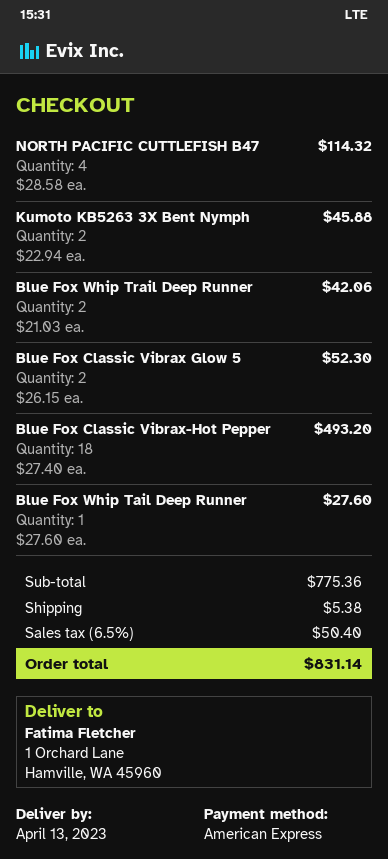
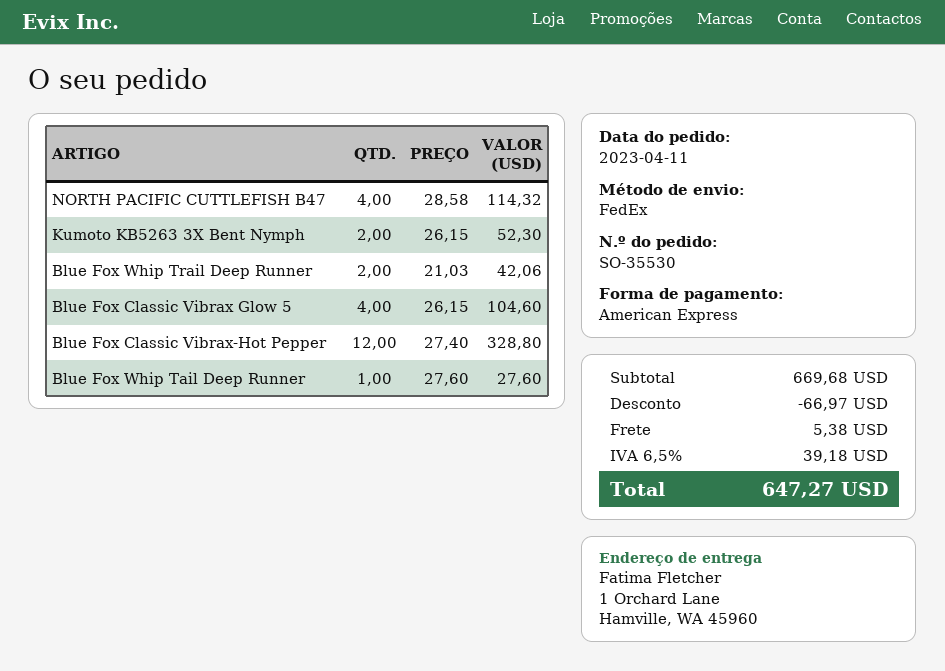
Kumoto KB5263 3X Bent Nymph: 2 x 22.94 = 45.88 -> 2 x 26.15 = 52.30
Blue Fox Classic Vibrax Glow 5: 2 x 26.15 = 52.30 -> 4 x 26.15 = 104.60
Blue Fox Classic Vibrax-Hot Pepper: 18 x 27.40 = 493.20 -> 12 x 27.40 = 328.80
subtotal: 775.36 -> 669.68
discount: none -> 66.97
tax: 6.5% = 50.40 -> 6.5% = 39.18
total: 831.14 -> 647.27

